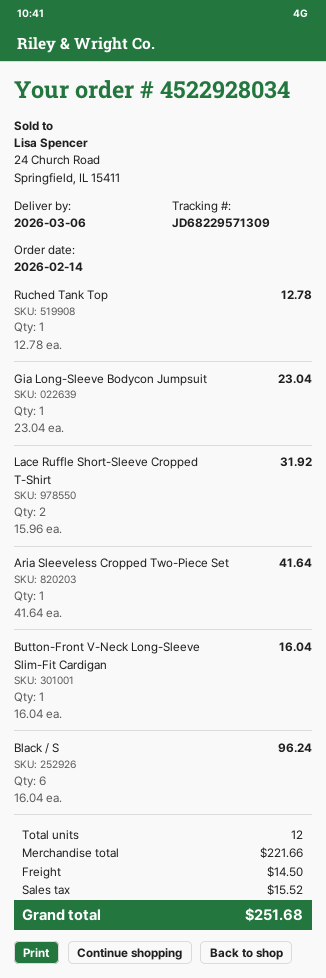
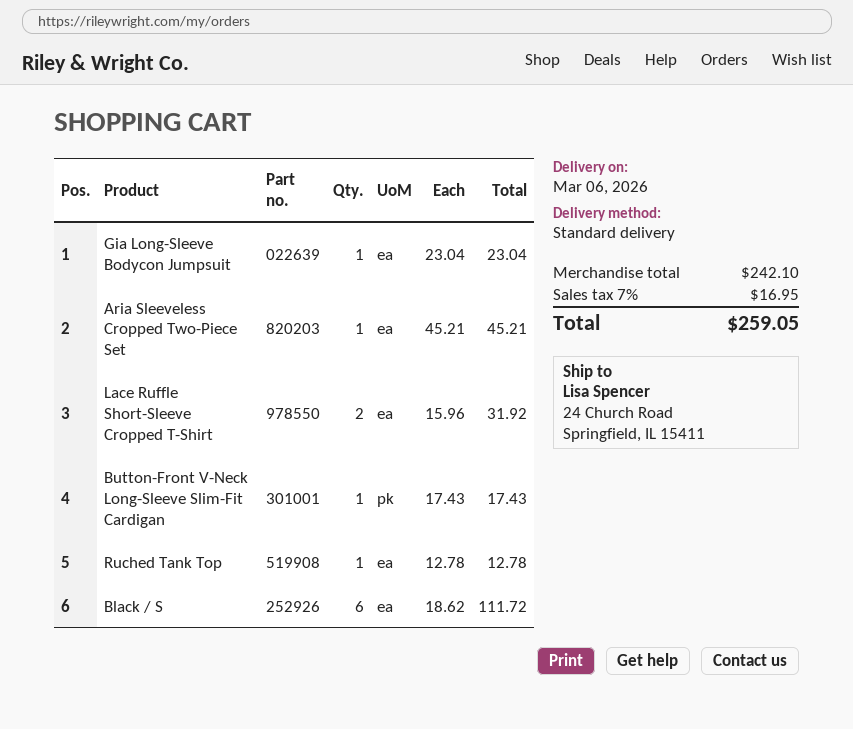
Aria Sleeveless Cropped Two-Piece Set: 1 x 41.64 = 41.64 -> 1 x 45.21 = 45.21
Button-Front V-Neck Long-Sleeve Slim-Fit Cardigan: 1 x 16.04 = 16.04 -> 1 x 17.43 = 17.43
Black / S: 6 x 16.04 = 96.24 -> 6 x 18.62 = 111.72
subtotal: 221.66 -> 242.10
shipping: 14.50 -> none
tax: 15.52 -> 16.95
total: 251.68 -> 259.05

